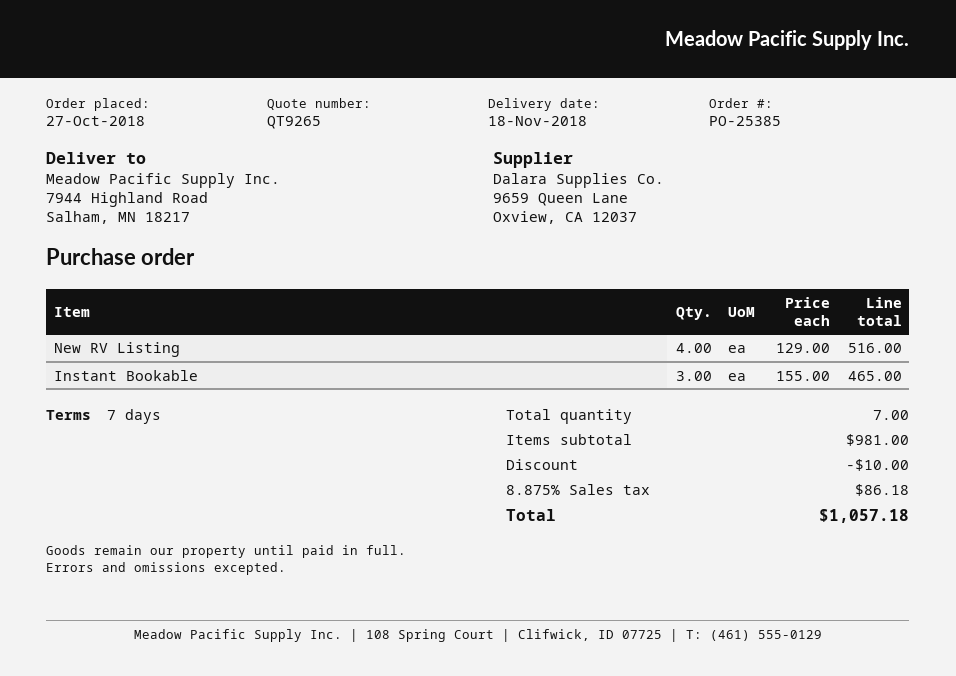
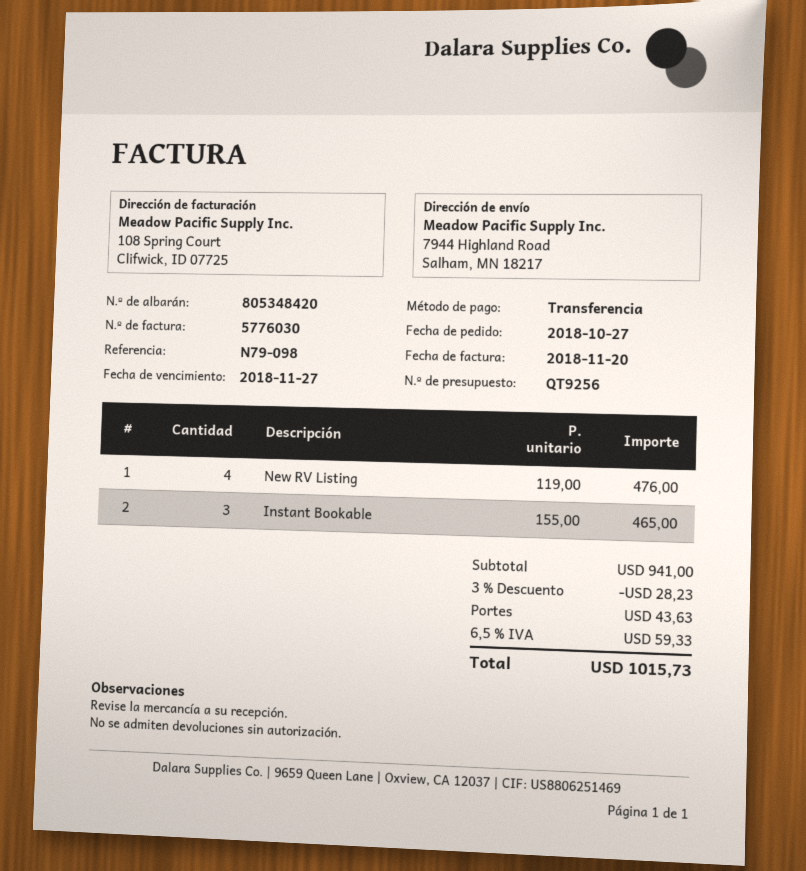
quote number: QT9265 -> QT9256
New RV Listing: 4 x 129.00 = 516.00 -> 4 x 119.00 = 476.00
subtotal: 981.00 -> 941.00
discount: 10.00 -> 28.23
shipping: none -> 43.63
tax: 8.875% = 86.18 -> 6.5% = 59.33
total: 1057.18 -> 1015.73

